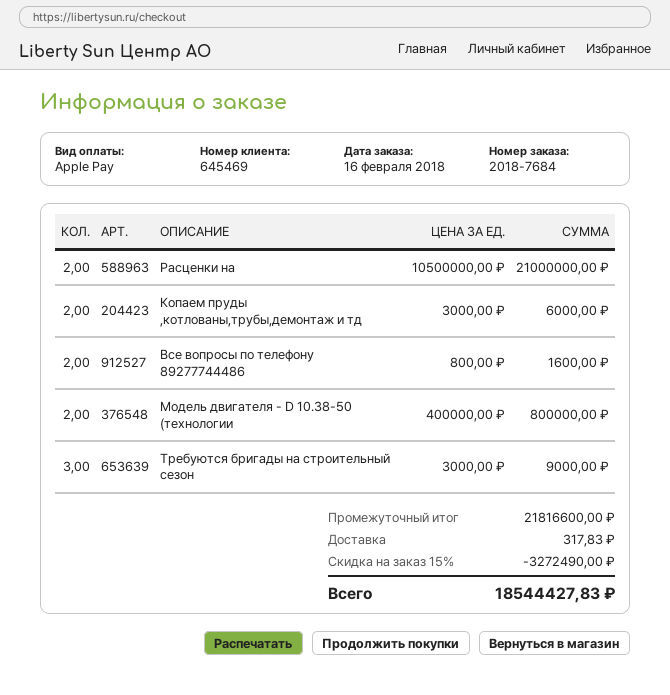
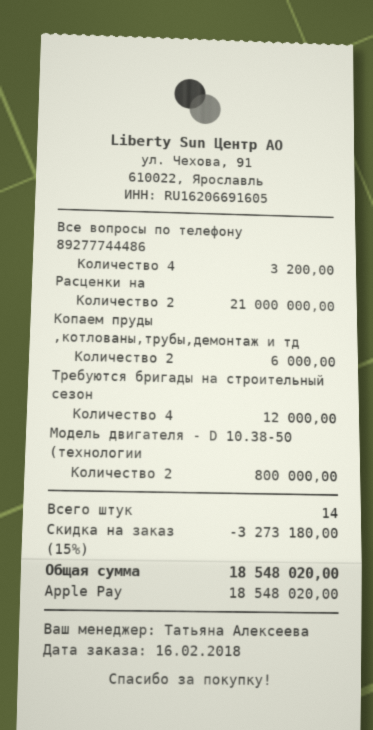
Все вопросы по телефону 89277744486: 2 for 1600.00 -> 4 for 3200.00
Требуются бригады на строительный сезон: 3 for 9000.00 -> 4 for 12000.00
discount: 15% = 3272490.00 -> 15% = 3273180.00
shipping: 317.83 -> none
total: 18544427.83 -> 18548020.00

